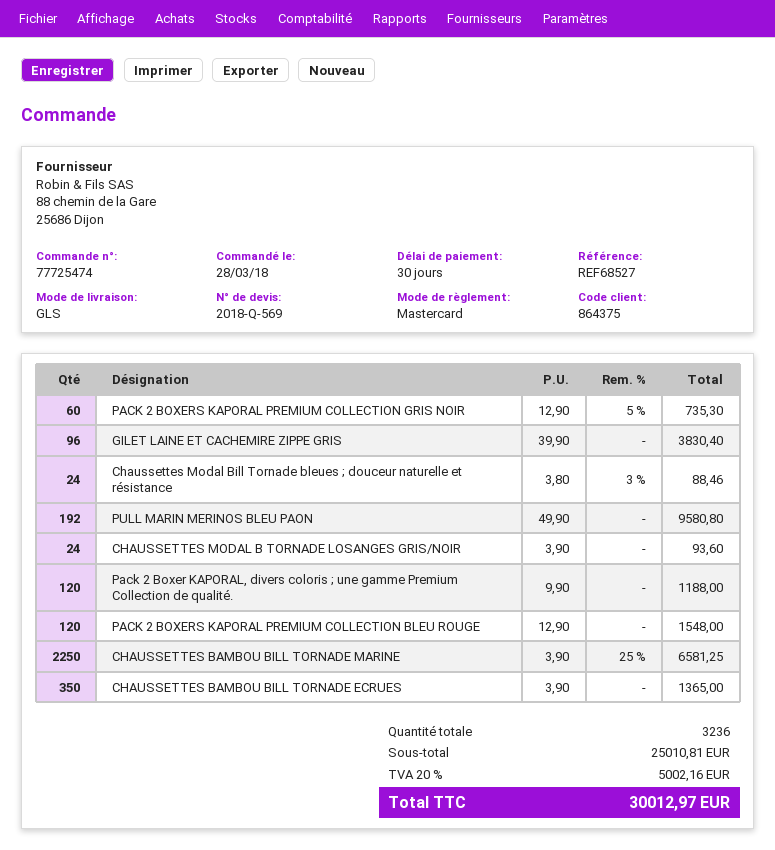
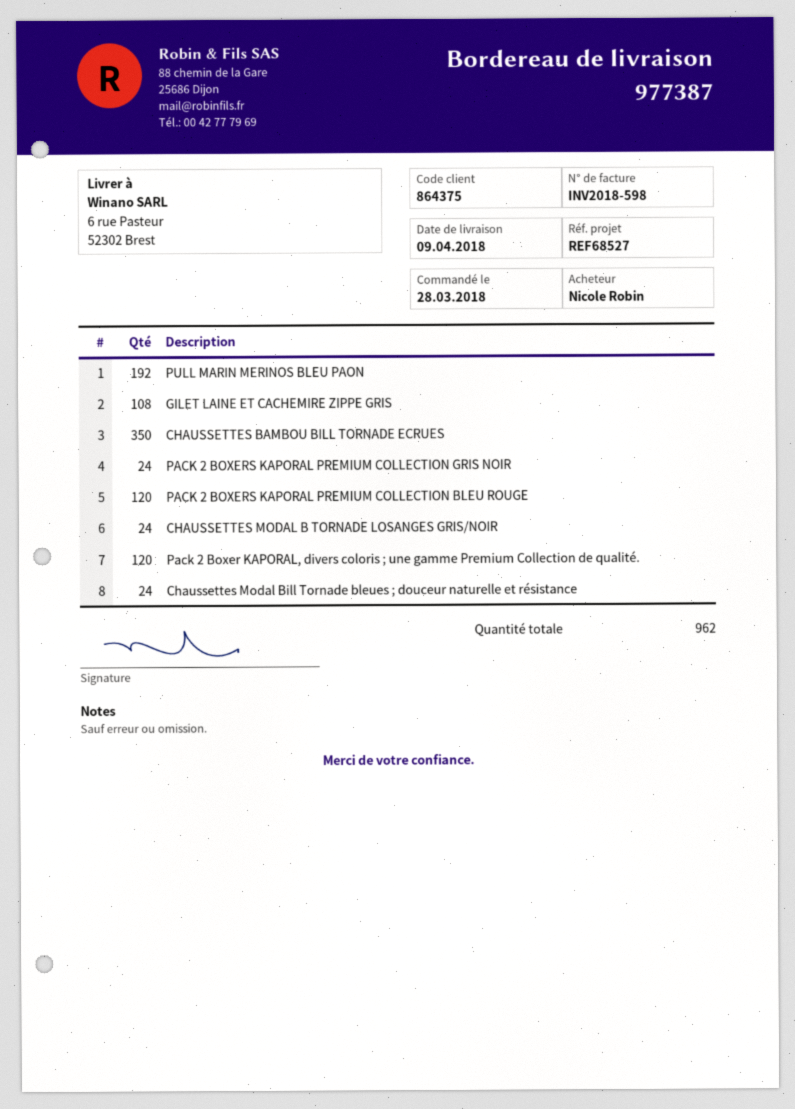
PACK 2 BOXERS KAPORAL PREMIUM COLLECTION GRIS NOIR: 60 -> 24
GILET LAINE ET CACHEMIRE ZIPPE GRIS: 96 -> 108
CHAUSSETTES BAMBOU BILL TORNADE MARINE: 2250 -> none
total quantity: 3236 -> 962

